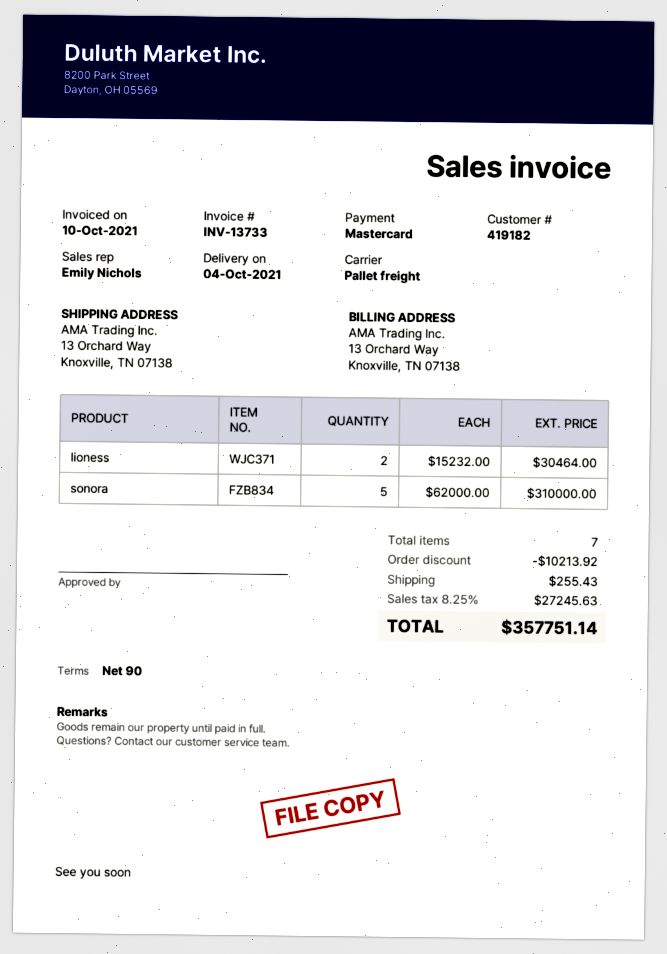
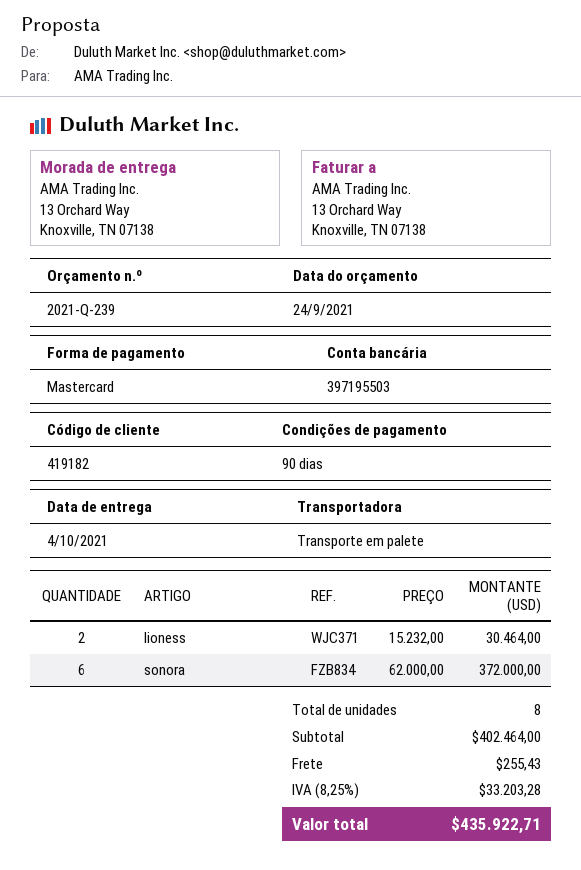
sonora: 5 x 62000.00 = 310000.00 -> 6 x 62000.00 = 372000.00
total quantity: 7 -> 8
discount: 10213.92 -> none
tax: 8.25% = 27245.63 -> 8.25% = 33203.28
total: 357751.14 -> 435922.71

